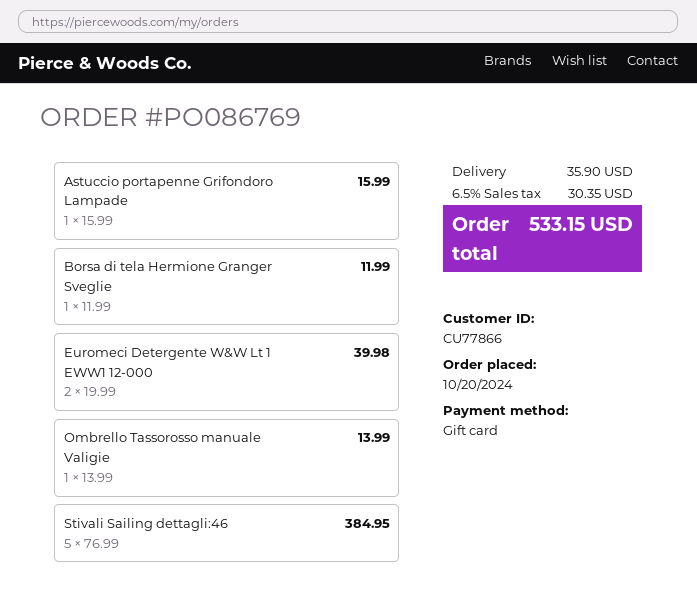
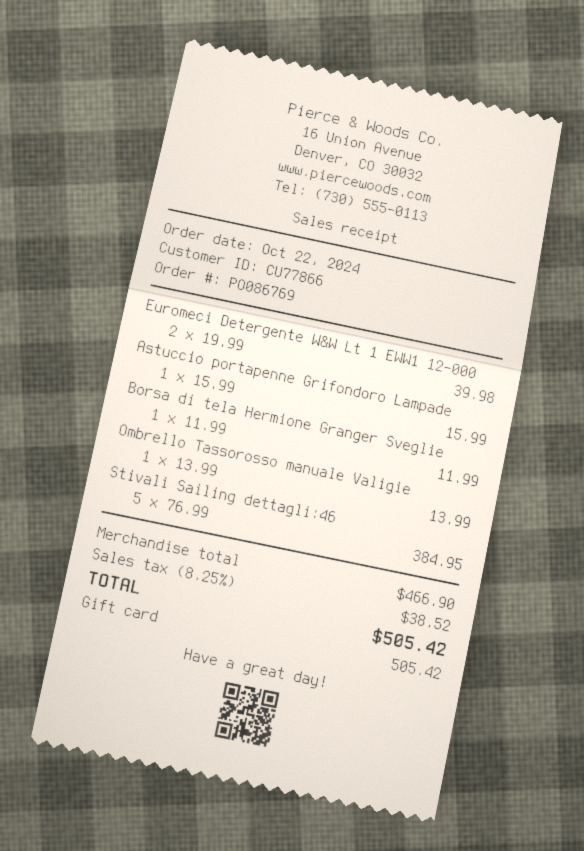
order date: 2024-10-20 -> 2024-10-22
shipping: 35.90 -> none
tax: 6.5% = 30.35 -> 8.25% = 38.52
total: 533.15 -> 505.42

